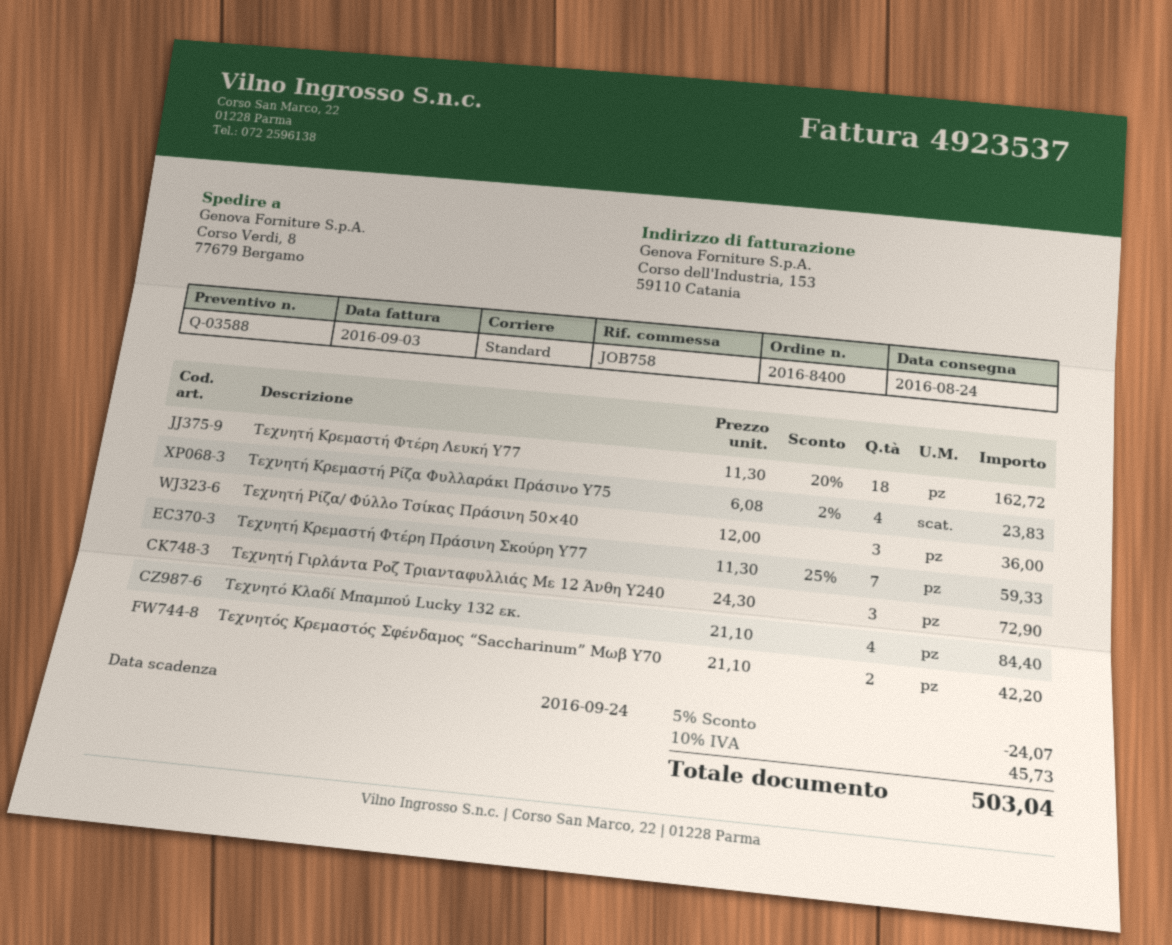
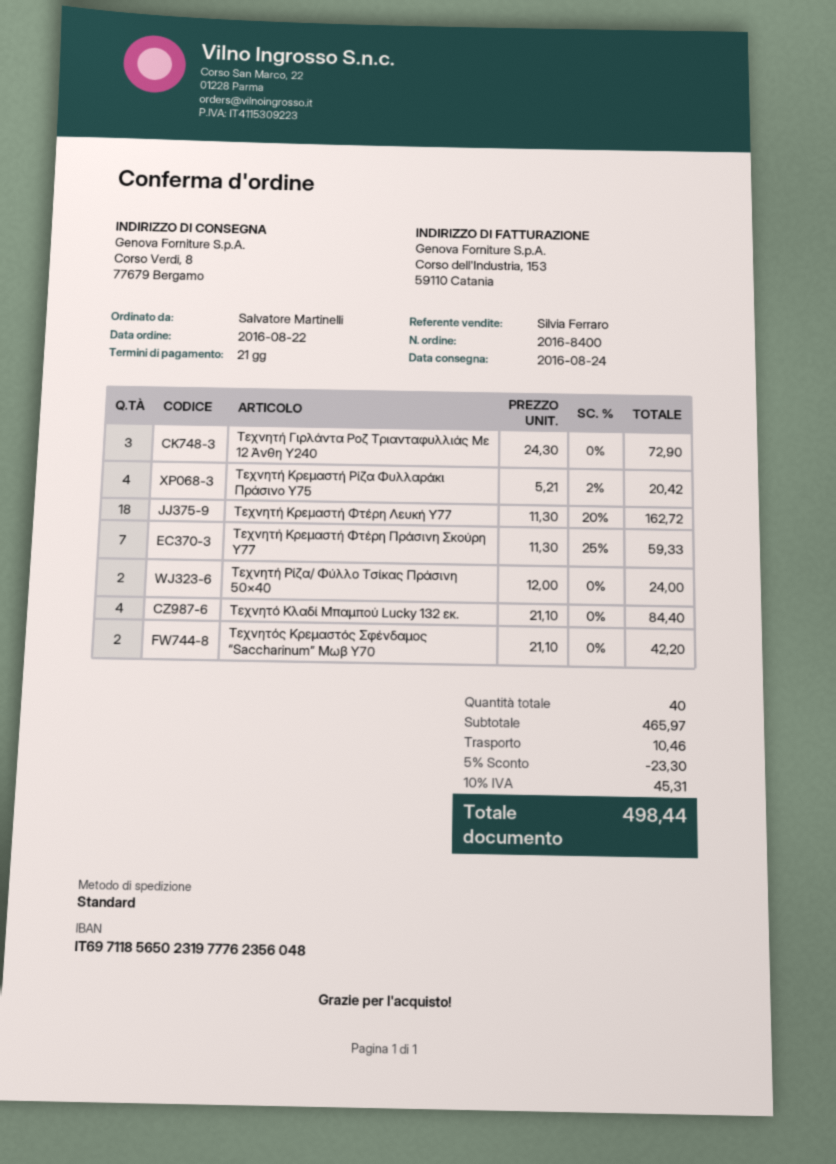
Τεχνητή Κρεμαστή Ρίζα Φυλλαράκι Πράσινο Υ75: 4 x 6.08 - 2% = 23.83 -> 4 x 5.21 - 2% = 20.42
Τεχνητή Ρίζα/ Φύλλο Τσίκας Πράσινη 50×40: 3 x 12.00 = 36.00 -> 2 x 12.00 = 24.00
discount: 5% = 24.07 -> 5% = 23.30
shipping: none -> 10.46
tax: 10% = 45.73 -> 10% = 45.31
total: 503.04 -> 498.44

